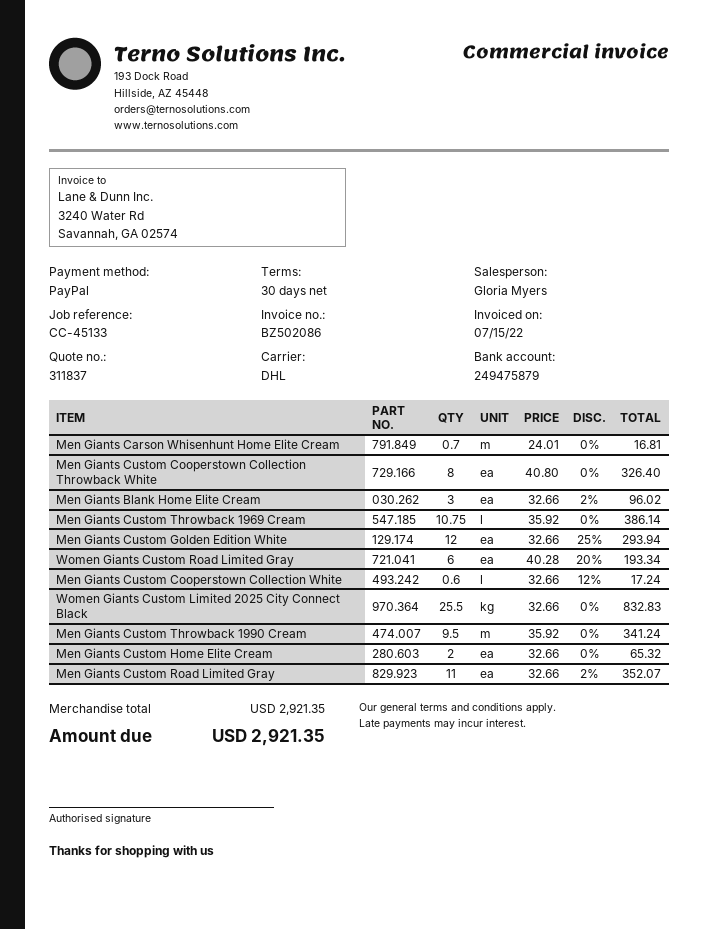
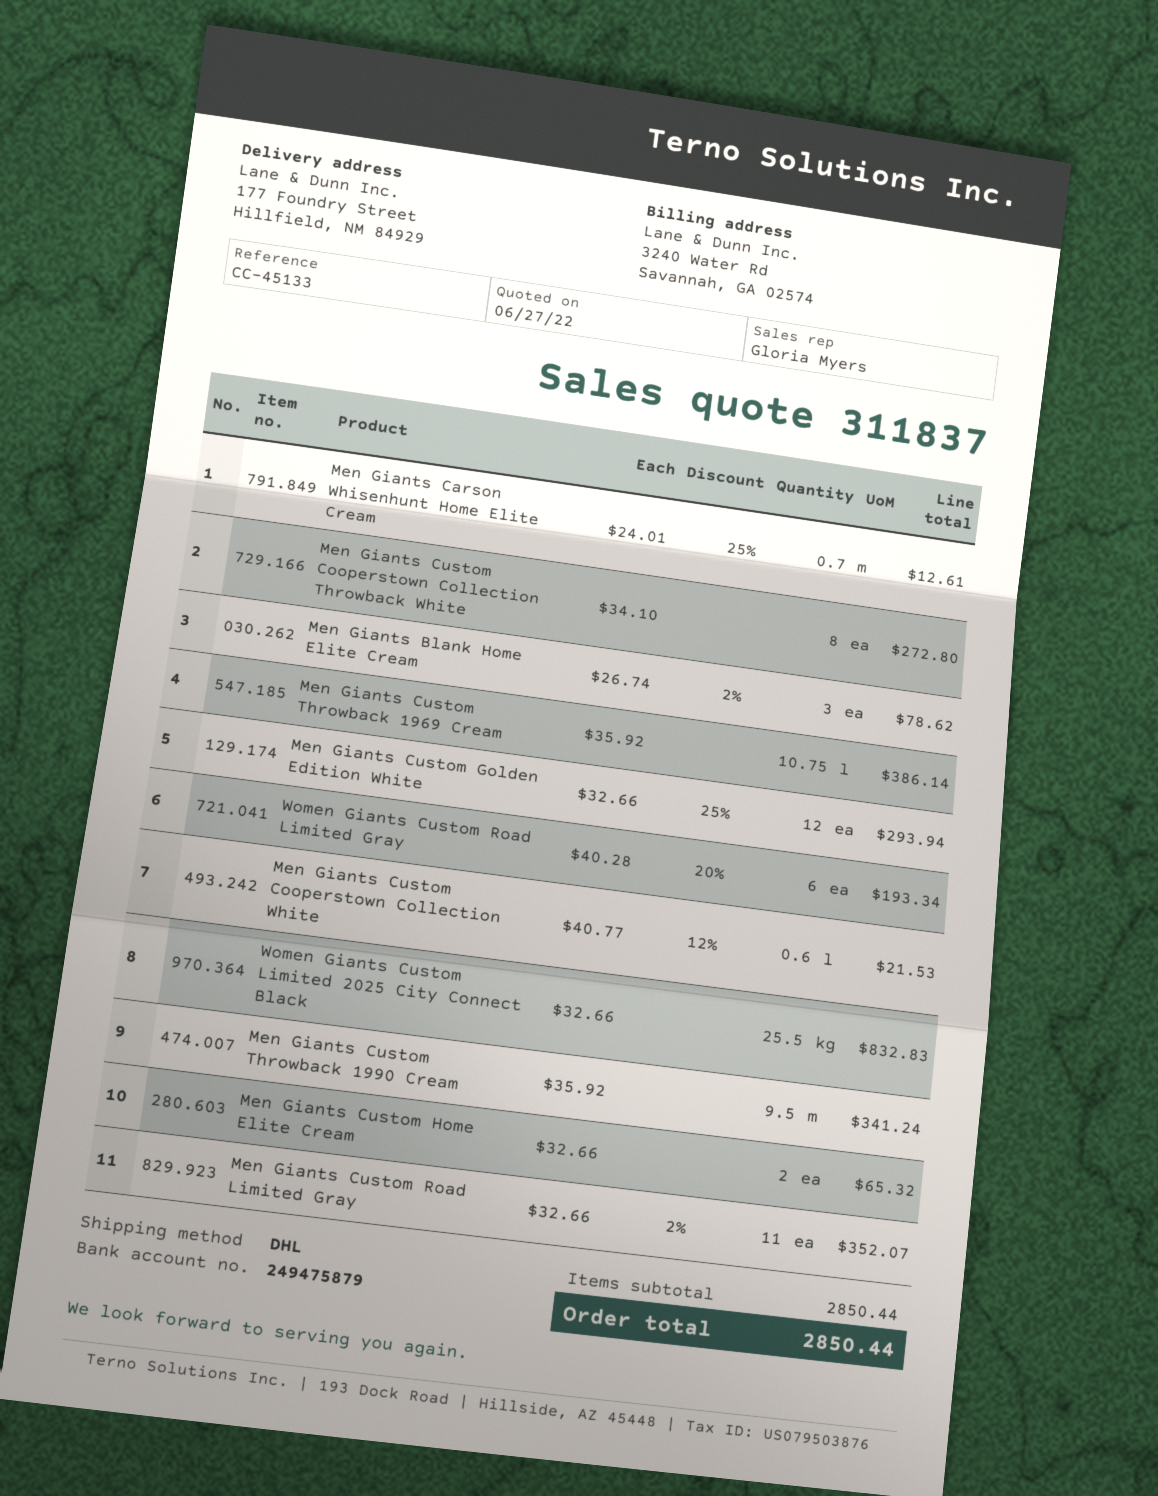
Men Giants Carson Whisenhunt Home Elite Cream: 0.7 x 24.01 = 16.81 -> 0.7 x 24.01 - 25% = 12.61
Men Giants Custom Cooperstown Collection Throwback White: 8 x 40.80 = 326.40 -> 8 x 34.10 = 272.80
Men Giants Blank Home Elite Cream: 3 x 32.66 - 2% = 96.02 -> 3 x 26.74 - 2% = 78.62
Men Giants Custom Cooperstown Collection White: 0.6 x 32.66 - 12% = 17.24 -> 0.6 x 40.77 - 12% = 21.53
subtotal: 2921.35 -> 2850.44
total: 2921.35 -> 2850.44

